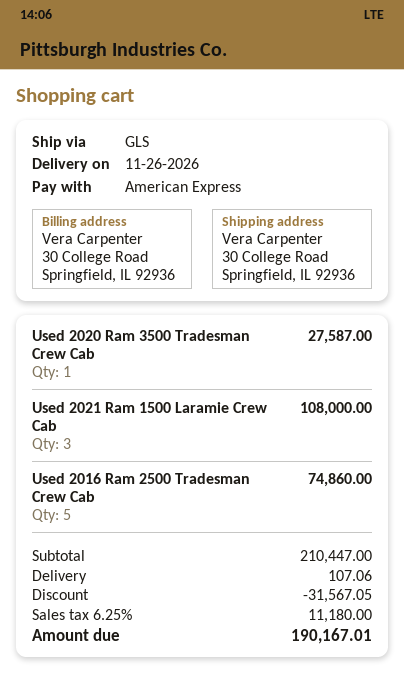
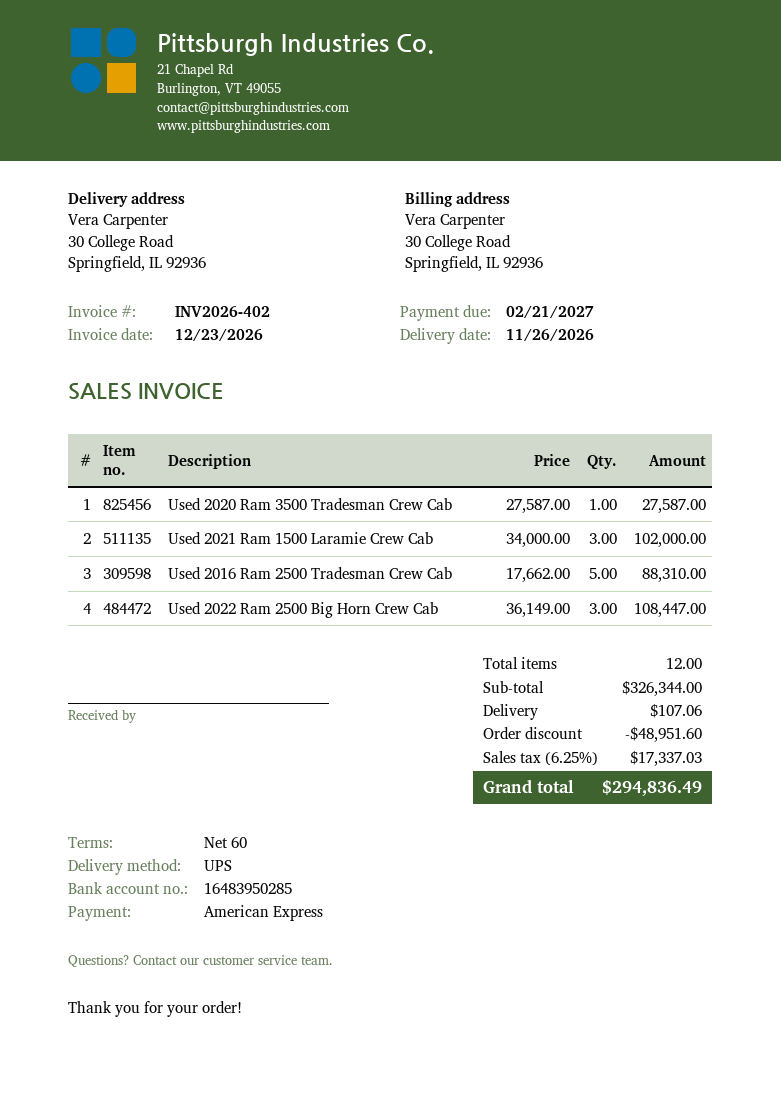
shipping method: GLS -> UPS
Used 2021 Ram 1500 Laramie Crew Cab: 3 for 108000.00 -> 3 for 102000.00
Used 2016 Ram 2500 Tradesman Crew Cab: 5 for 74860.00 -> 5 for 88310.00
Used 2022 Ram 2500 Big Horn Crew Cab: none -> 3 for 108447.00
subtotal: 210447.00 -> 326344.00
discount: 31567.05 -> 48951.60
tax: 6.25% = 11180.00 -> 6.25% = 17337.03
total: 190167.01 -> 294836.49

